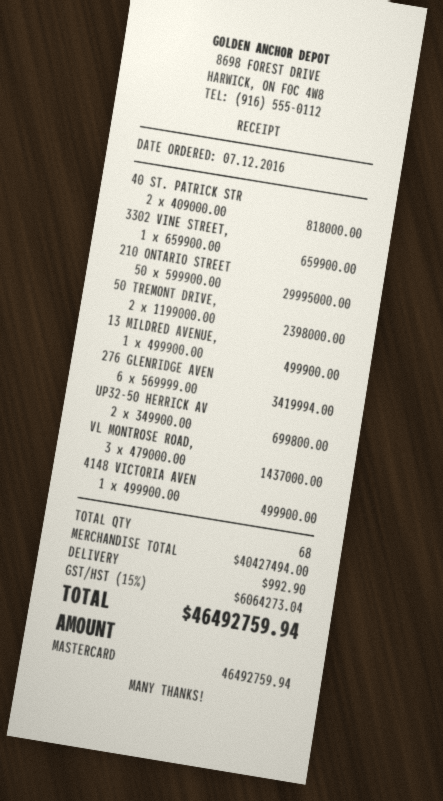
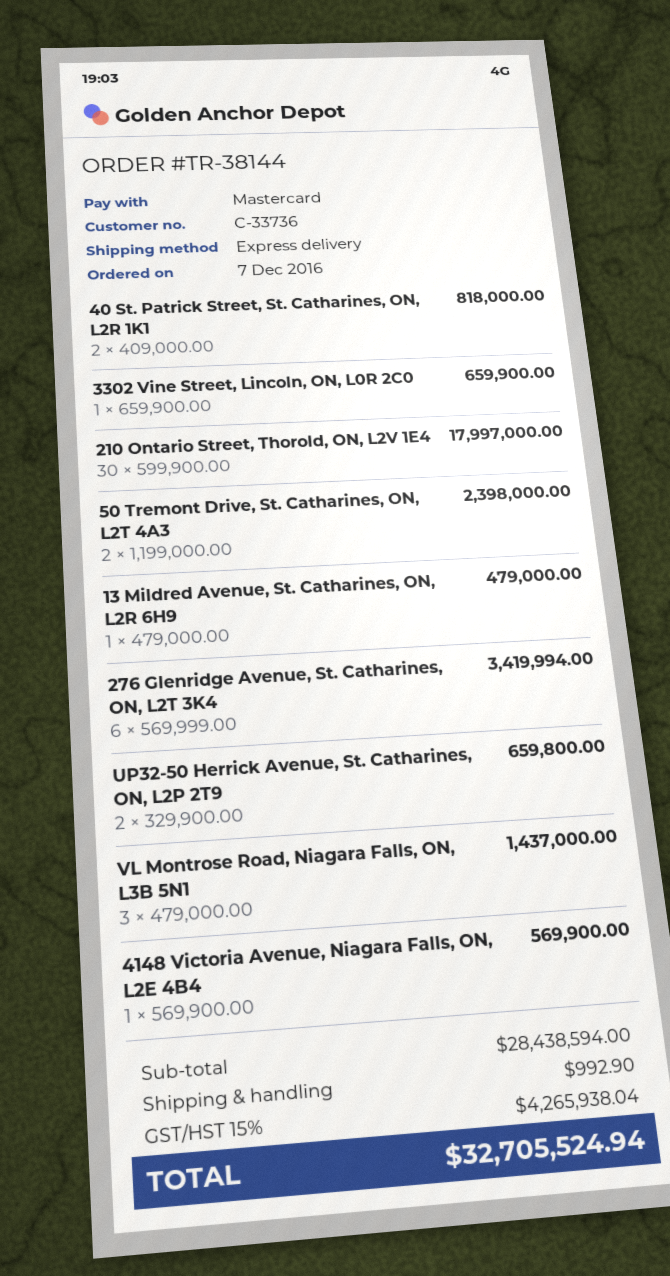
210 ONTARIO STREET: 50 x 599900.00 = 29995000.00 -> 30 x 599900.00 = 17997000.00
13 MILDRED AVENUE,: 1 x 499900.00 = 499900.00 -> 1 x 479000.00 = 479000.00
UP32-50 HERRICK AV: 2 x 349900.00 = 699800.00 -> 2 x 329900.00 = 659800.00
4148 VICTORIA AVEN: 1 x 499900.00 = 499900.00 -> 1 x 569900.00 = 569900.00
subtotal: 40427494.00 -> 28438594.00
tax: 15% = 6064273.04 -> 15% = 4265938.04
total: 46492759.94 -> 32705524.94

